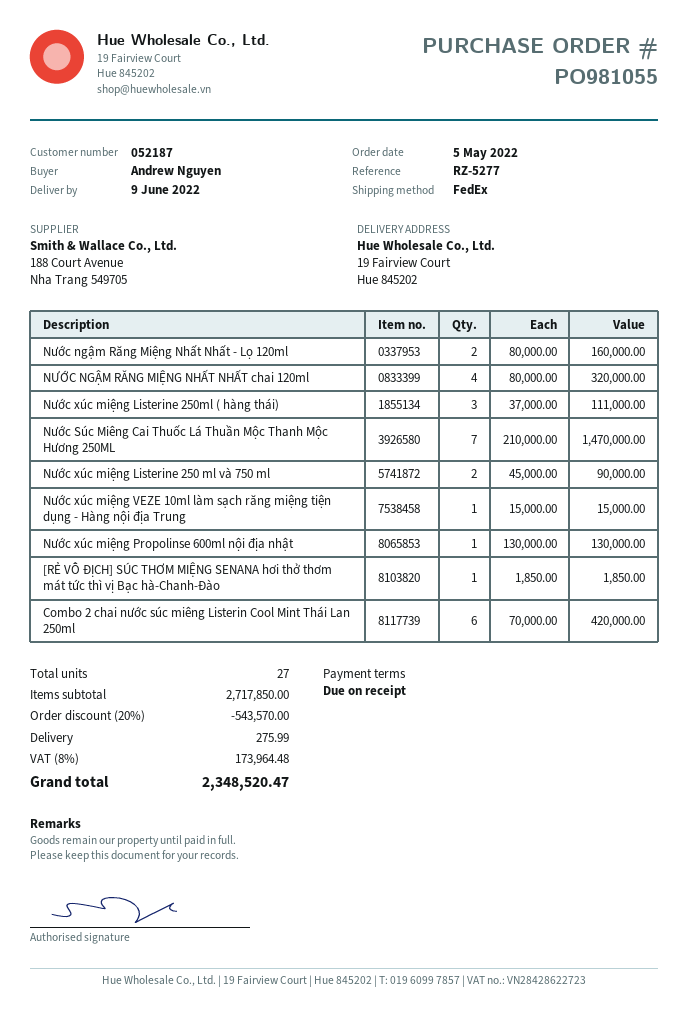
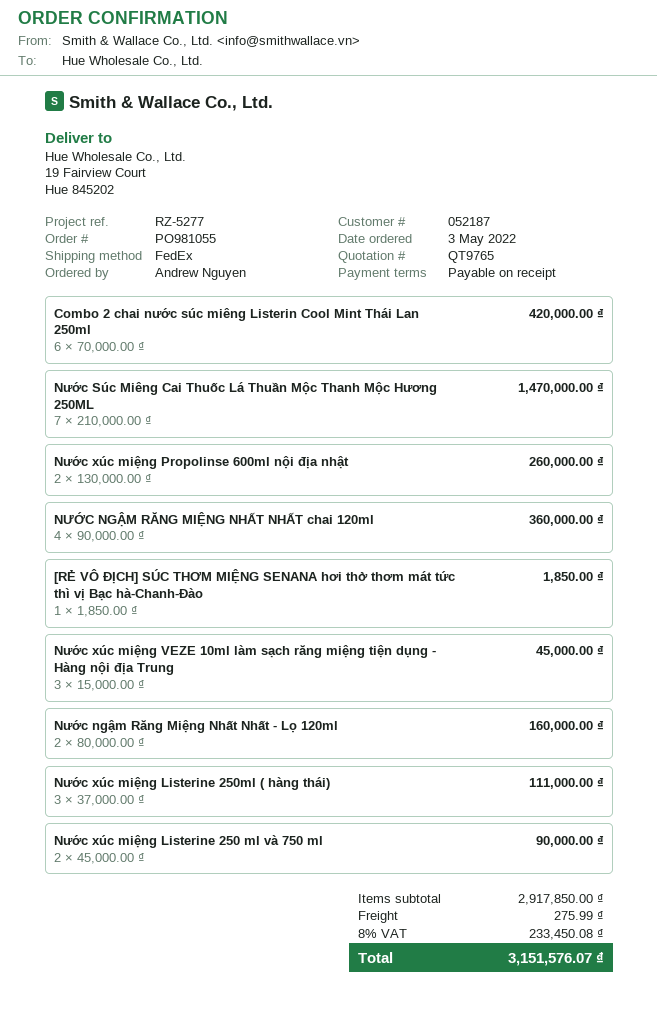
order date: 2022-05-05 -> 2022-05-03
NƯỚC NGẬM RĂNG MIỆNG NHẤT NHẤT chai 120ml: 4 x 80000.00 = 320000.00 -> 4 x 90000.00 = 360000.00
Nước xúc miệng VEZE 10ml làm sạch răng miệng tiện dụng - Hàng nội địa Trung: 1 x 15000.00 = 15000.00 -> 3 x 15000.00 = 45000.00
Nước xúc miệng Propolinse 600ml nội địa nhật: 1 x 130000.00 = 130000.00 -> 2 x 130000.00 = 260000.00
subtotal: 2717850.00 -> 2917850.00
discount: 20% = 543570.00 -> none
tax: 8% = 173964.48 -> 8% = 233450.08
total: 2348520.47 -> 3151576.07

